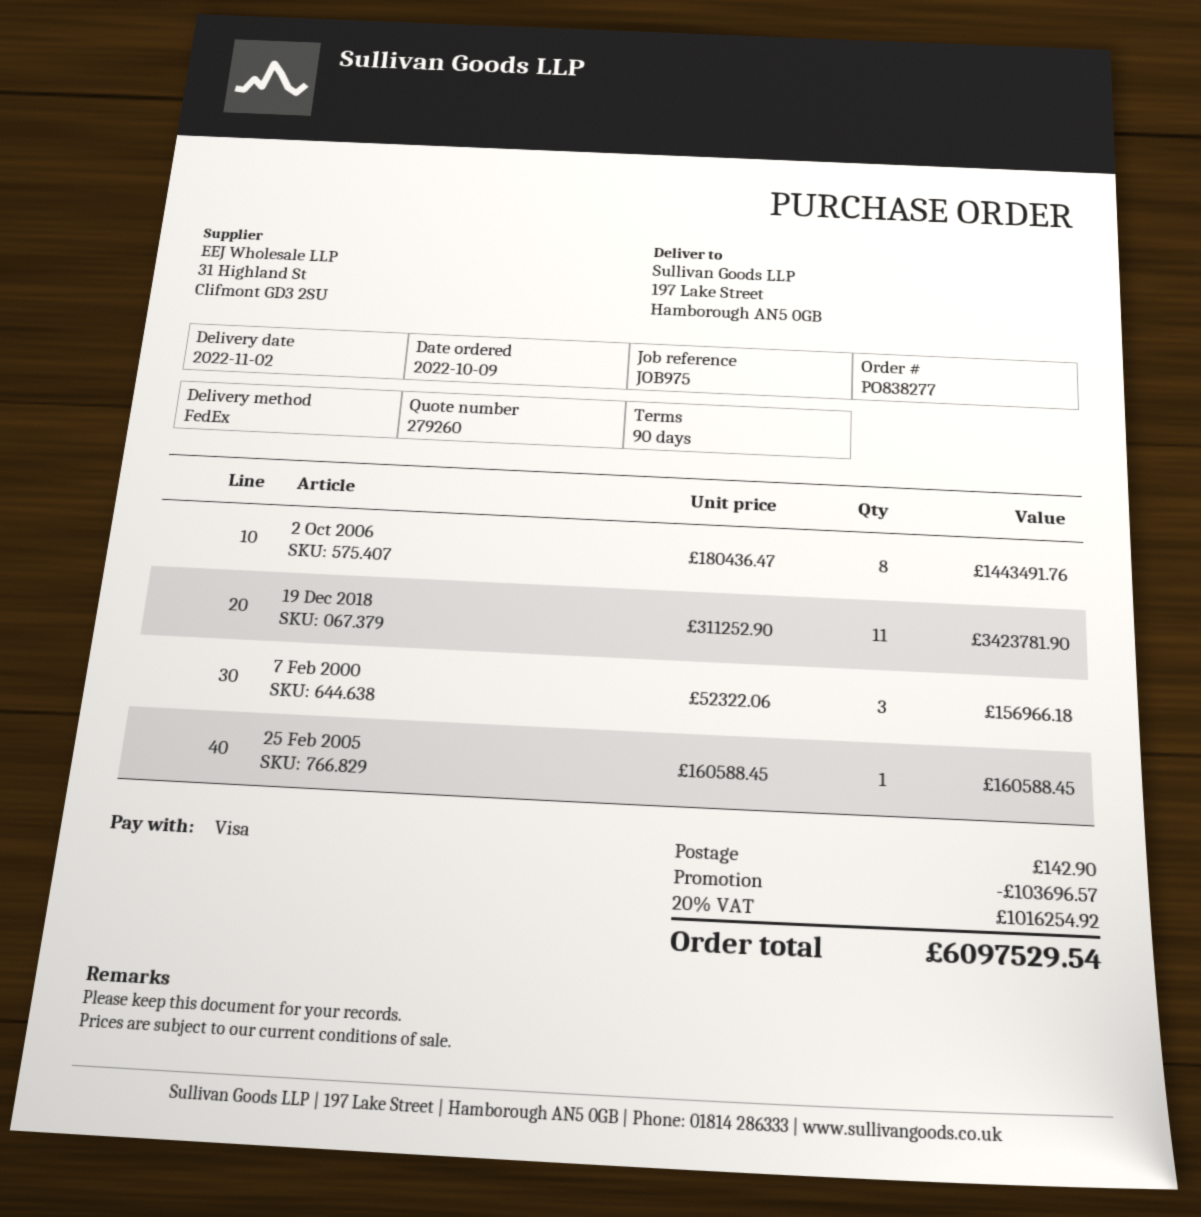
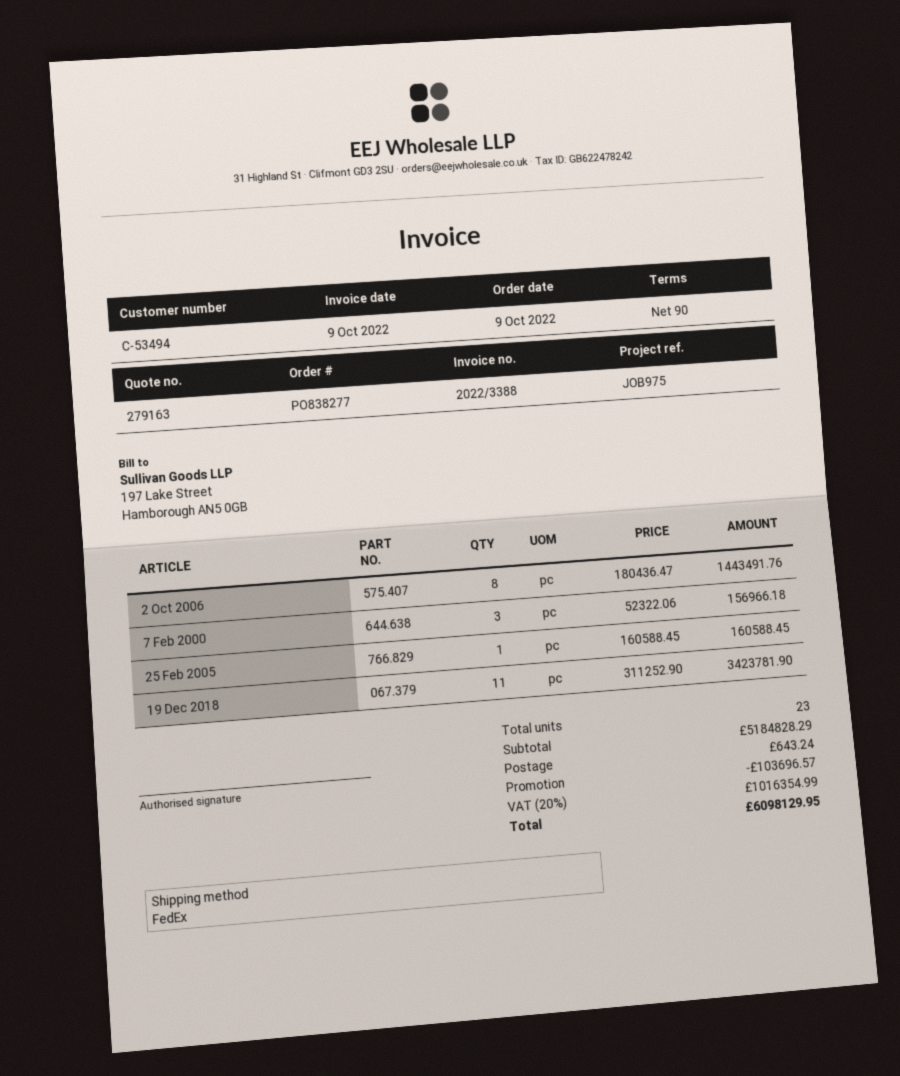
quote number: 279260 -> 279163
shipping: 142.90 -> 643.24
tax: 20% = 1016254.92 -> 20% = 1016354.99
total: 6097529.54 -> 6098129.95

